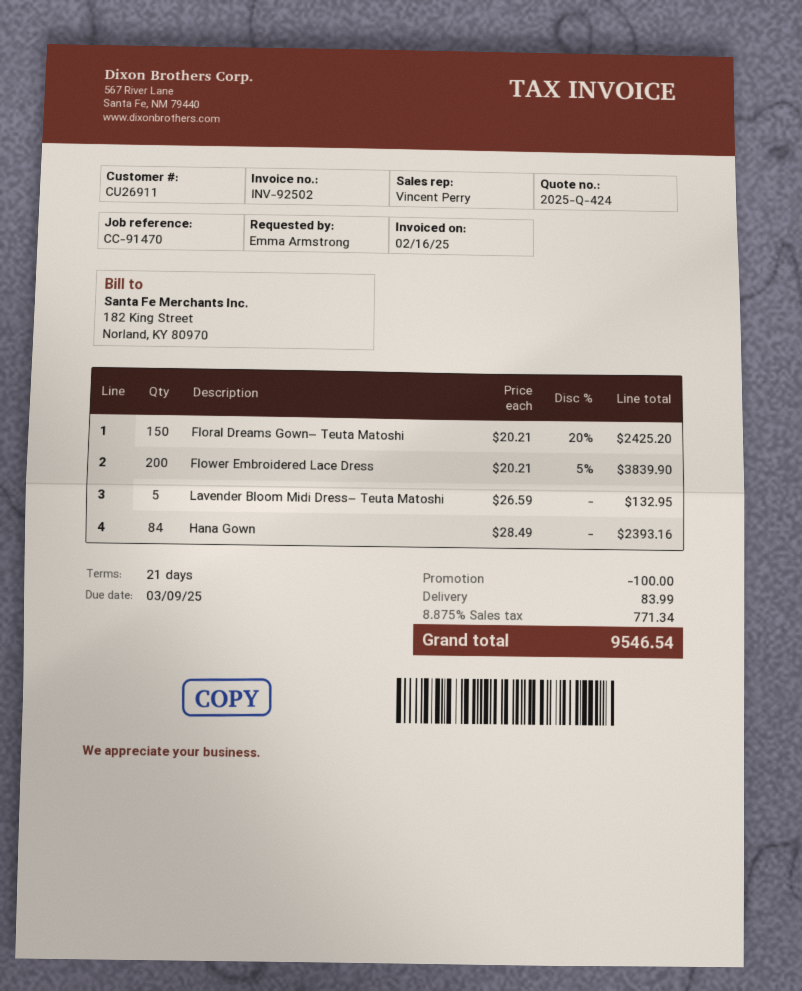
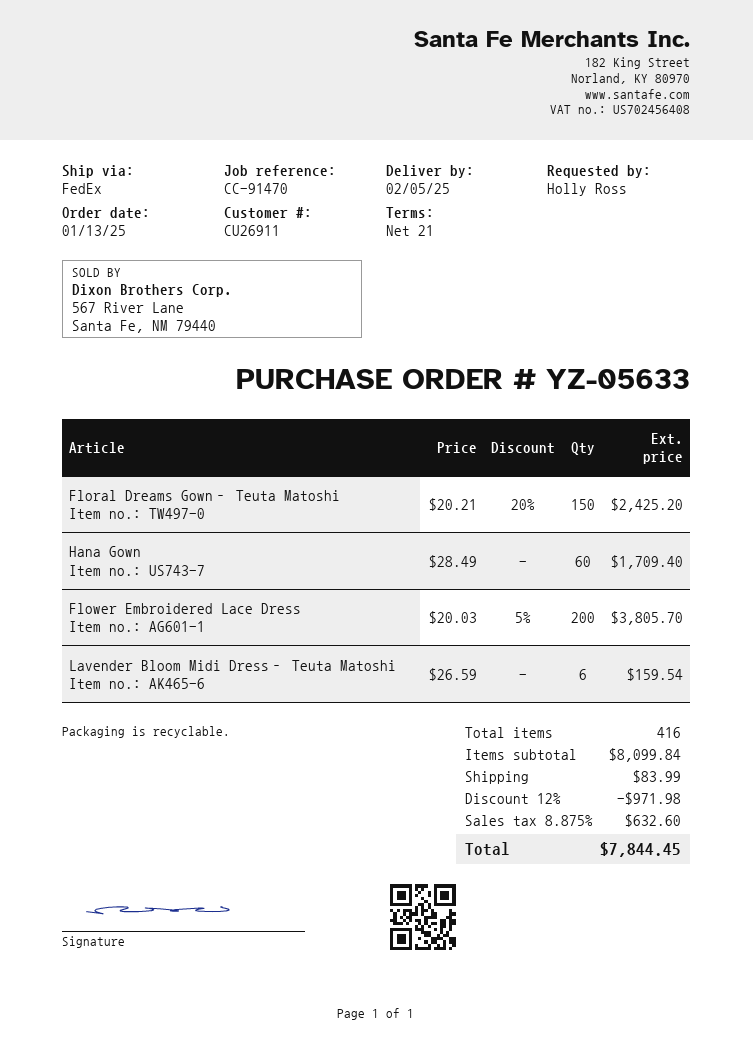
ordered by: Emma Armstrong -> Holly Ross
Flower Embroidered Lace Dress: 200 x 20.21 - 5% = 3839.90 -> 200 x 20.03 - 5% = 3805.70
Lavender Bloom Midi Dress– Teuta Matoshi: 5 x 26.59 = 132.95 -> 6 x 26.59 = 159.54
Hana Gown: 84 x 28.49 = 2393.16 -> 60 x 28.49 = 1709.40
discount: 100.00 -> 971.98
tax: 8.875% = 771.34 -> 8.875% = 632.60
total: 9546.54 -> 7844.45

